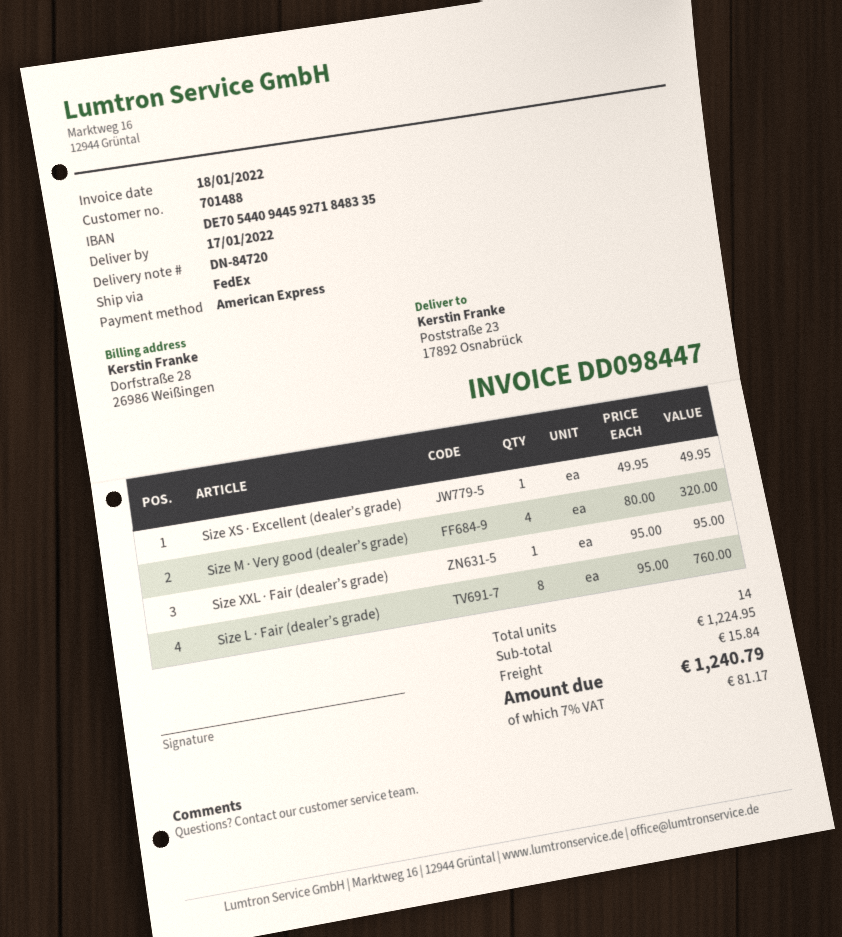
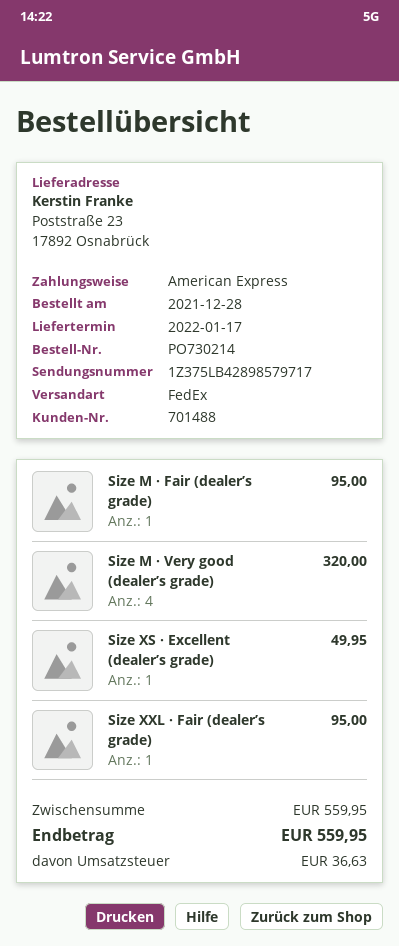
Size L · Fair (dealer’s grade): 8 for 760.00 -> none
Size M · Fair (dealer’s grade): none -> 1 for 95.00
subtotal: 1224.95 -> 559.95
shipping: 15.84 -> none
tax: 81.17 -> 36.63
total: 1240.79 -> 559.95

